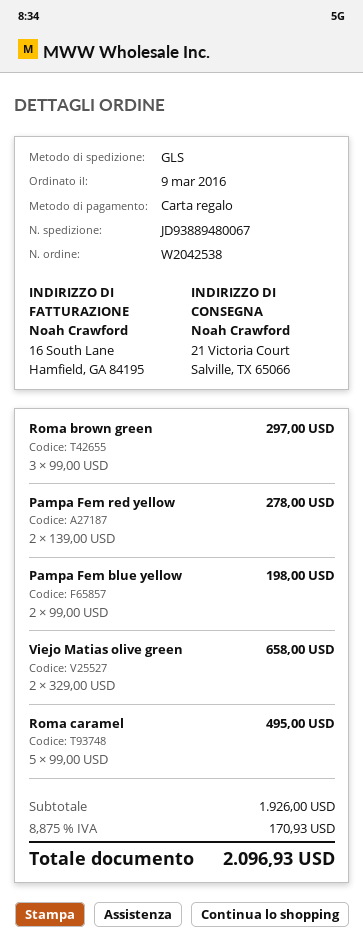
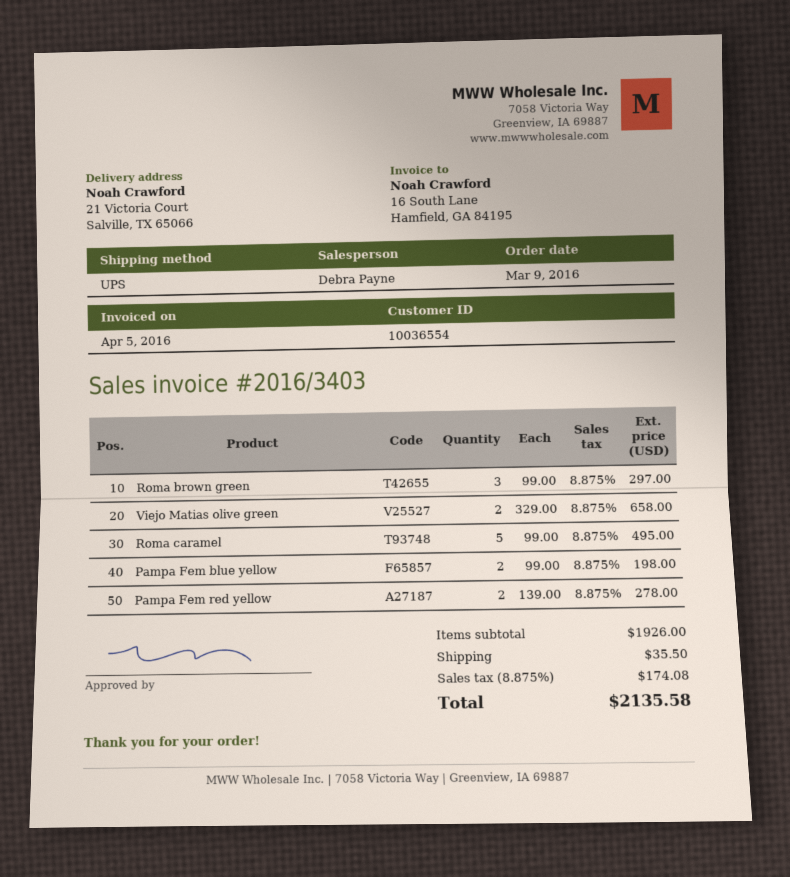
shipping method: GLS -> UPS
shipping: none -> 35.50
tax: 8.875% = 170.93 -> 8.875% = 174.08
total: 2096.93 -> 2135.58

